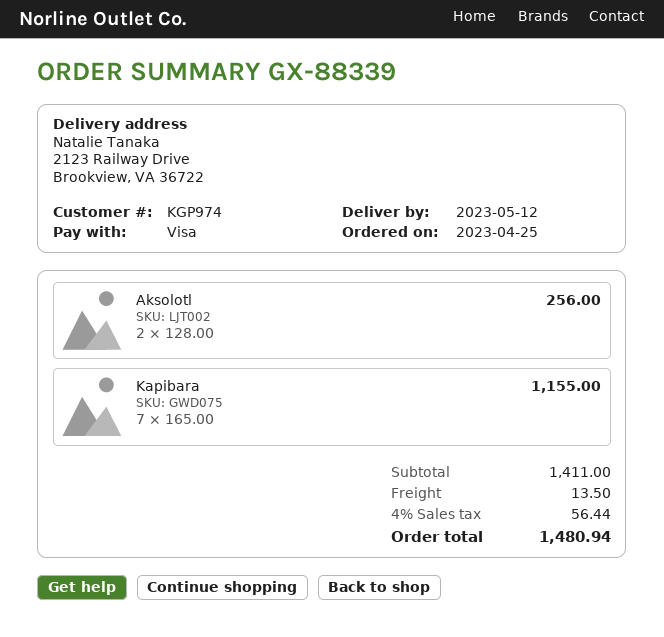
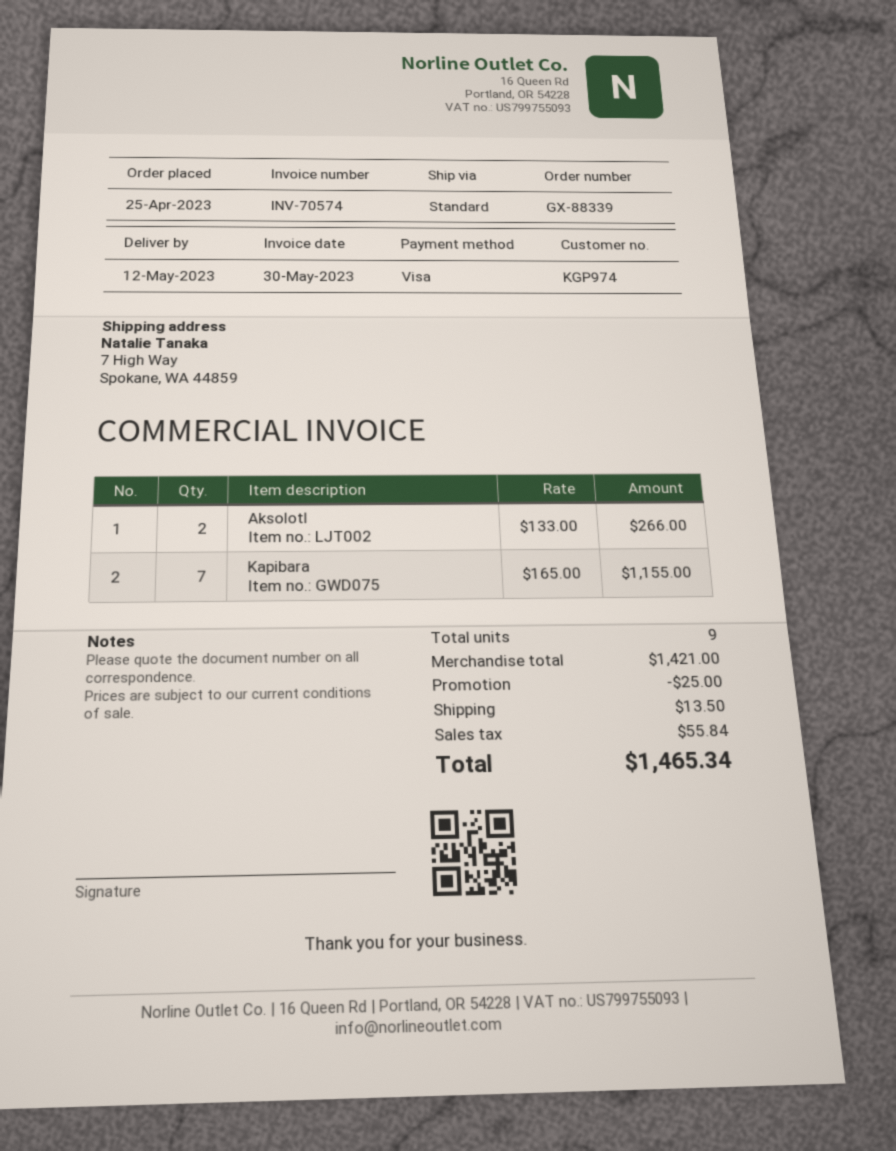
ship to: 2123 Railway Drive, Brookview, VA 36722 -> 7 High Way, Spokane, WA 44859
Aksolotl: 2 x 128.00 = 256.00 -> 2 x 133.00 = 266.00
subtotal: 1411.00 -> 1421.00
discount: none -> 25.00
tax: 56.44 -> 55.84
total: 1480.94 -> 1465.34

